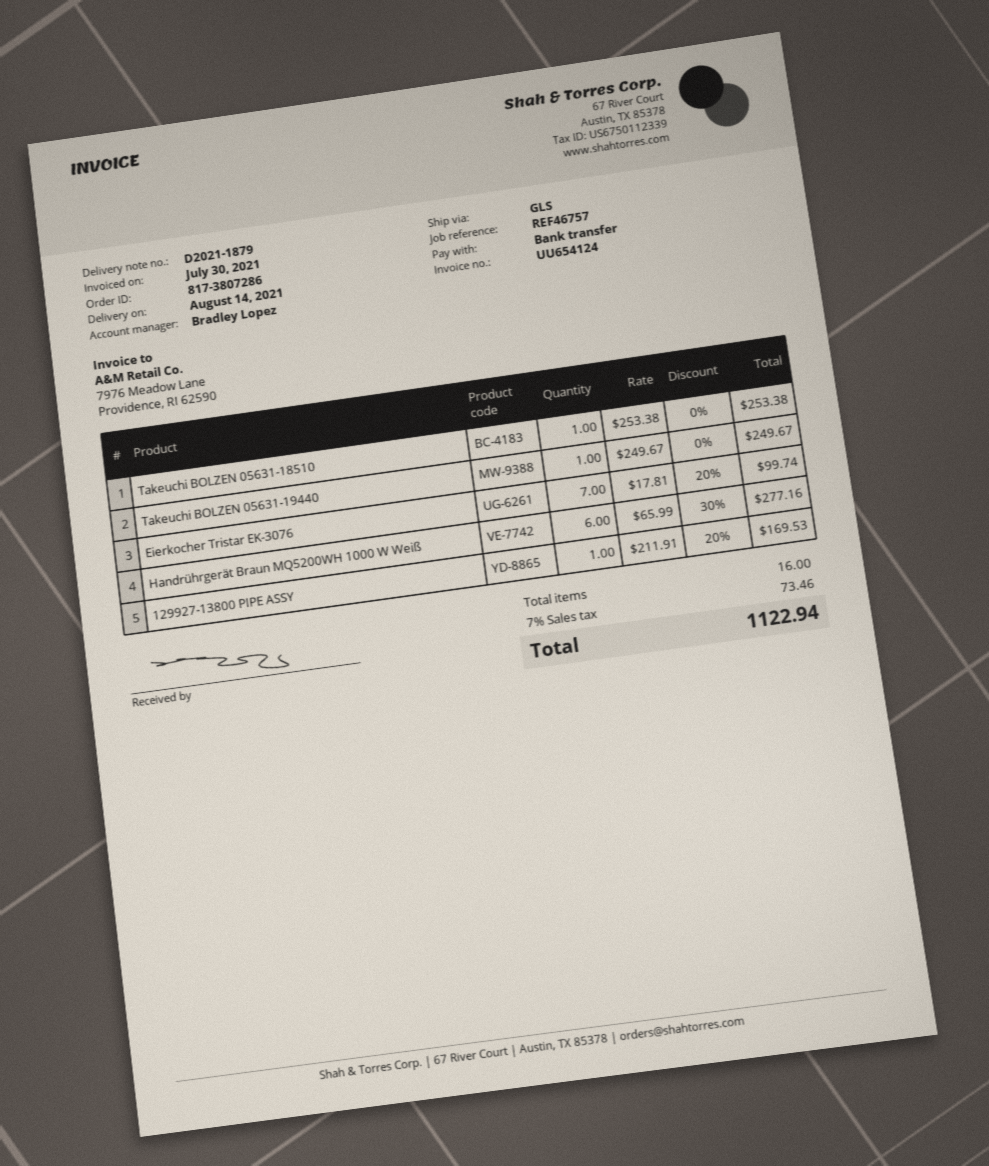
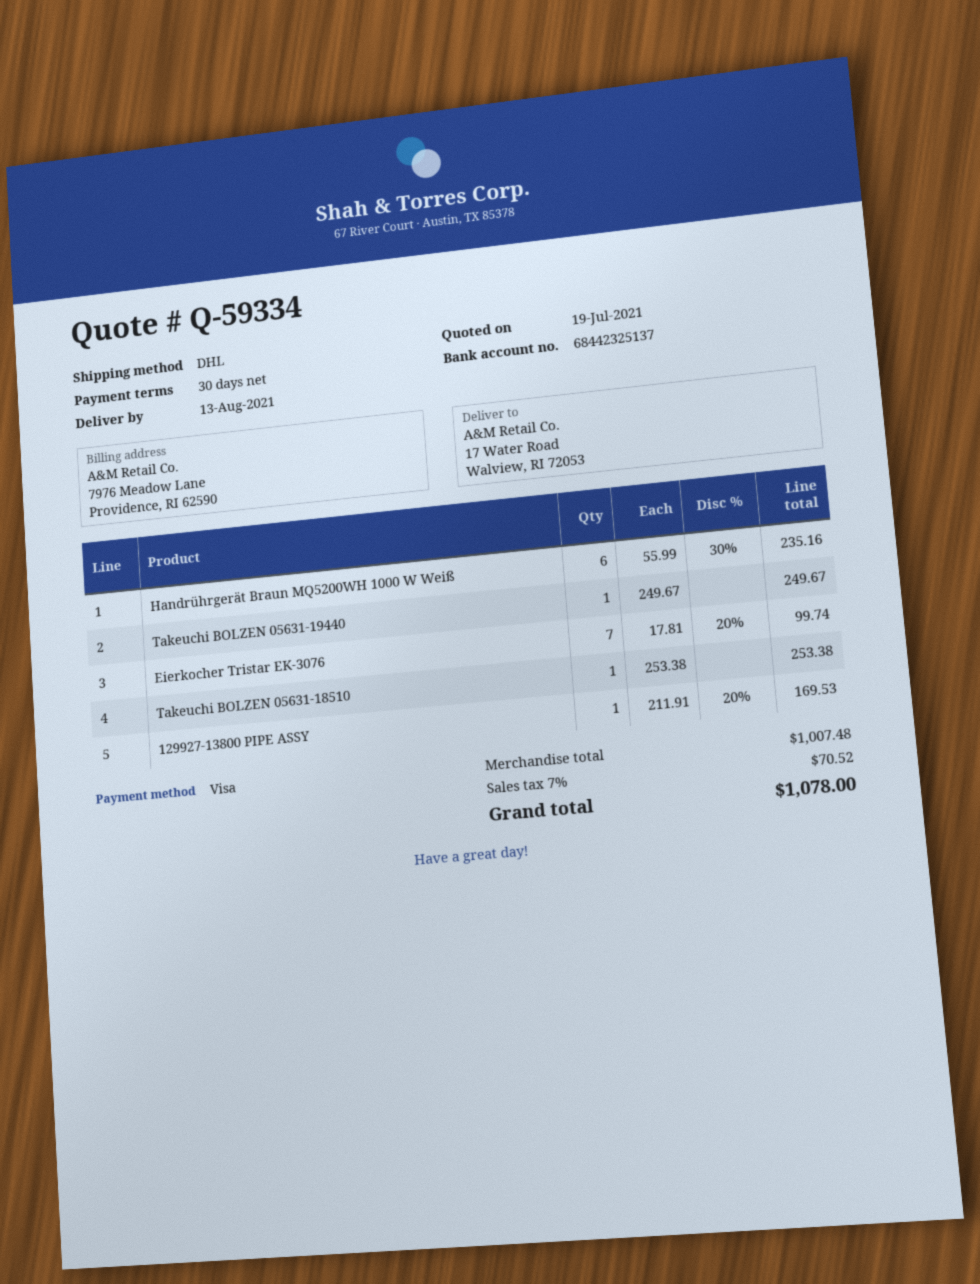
delivery date: 2021-08-14 -> 2021-08-13
payment method: bank transfer -> Visa
shipping method: GLS -> DHL
Handrührgerät Braun MQ5200WH 1000 W Weiß: 6 x 65.99 - 30% = 277.16 -> 6 x 55.99 - 30% = 235.16
tax: 7% = 73.46 -> 7% = 70.52
total: 1122.94 -> 1078.00

